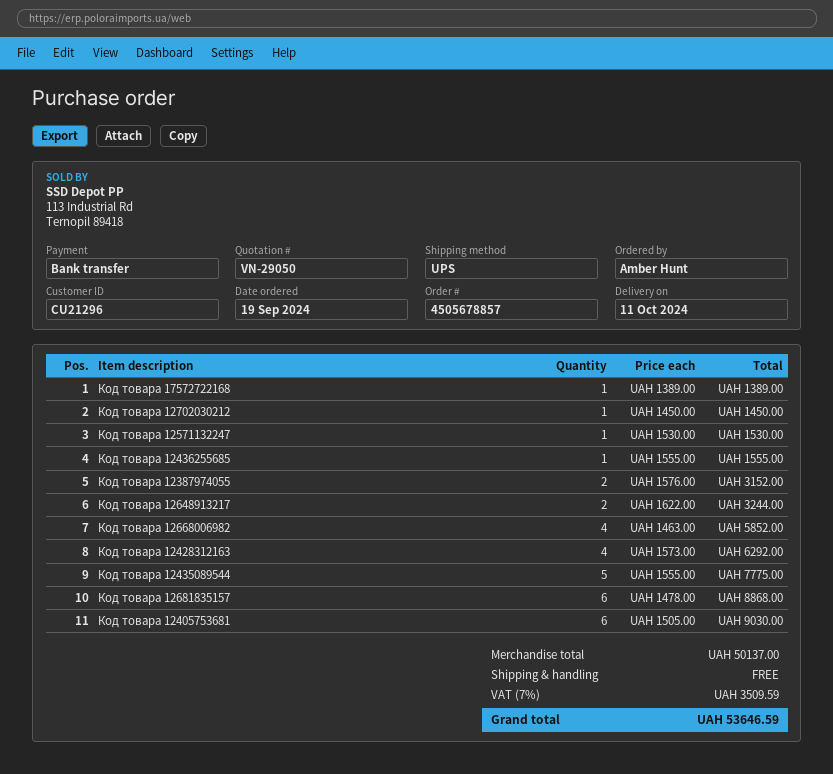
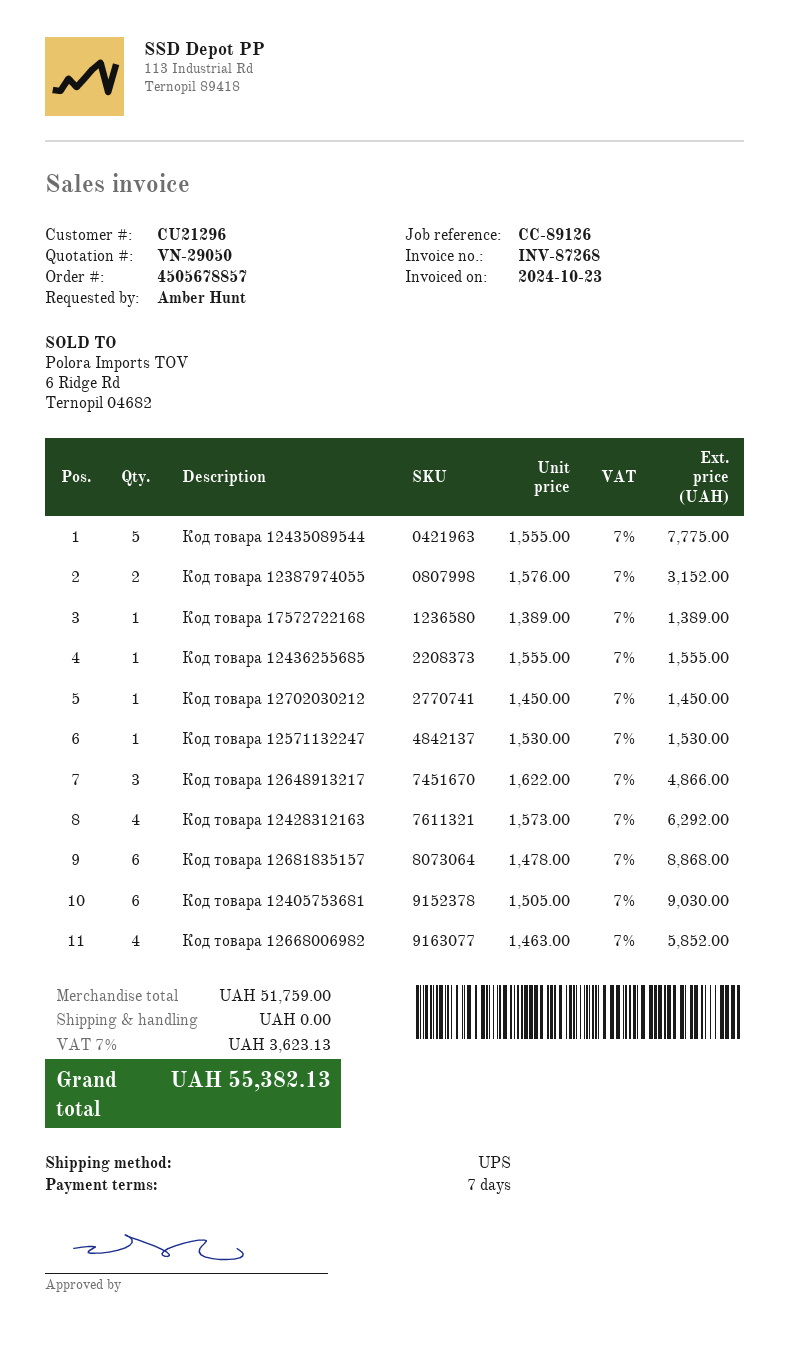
Код товара 12648913217: 2 x 1622.00 = 3244.00 -> 3 x 1622.00 = 4866.00
subtotal: 50137.00 -> 51759.00
tax: 7% = 3509.59 -> 7% = 3623.13
total: 53646.59 -> 55382.13

